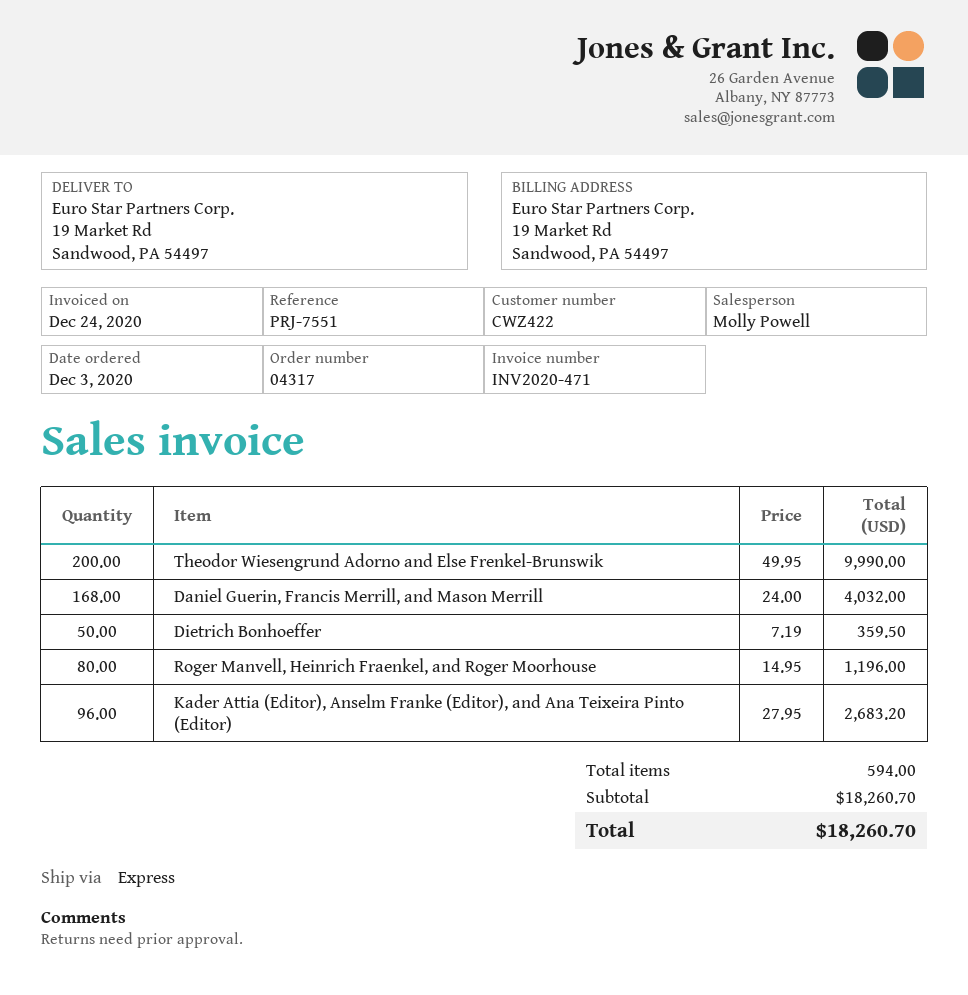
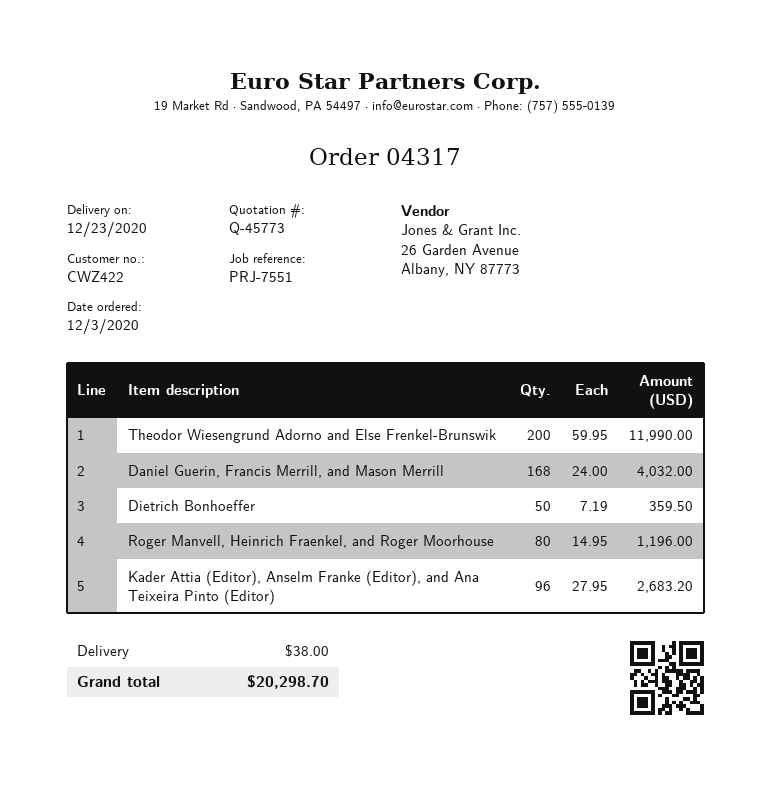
Theodor Wiesengrund Adorno and Else Frenkel-Brunswik: 200 x 49.95 = 9990.00 -> 200 x 59.95 = 11990.00
shipping: none -> 38.00
total: 18260.70 -> 20298.70

